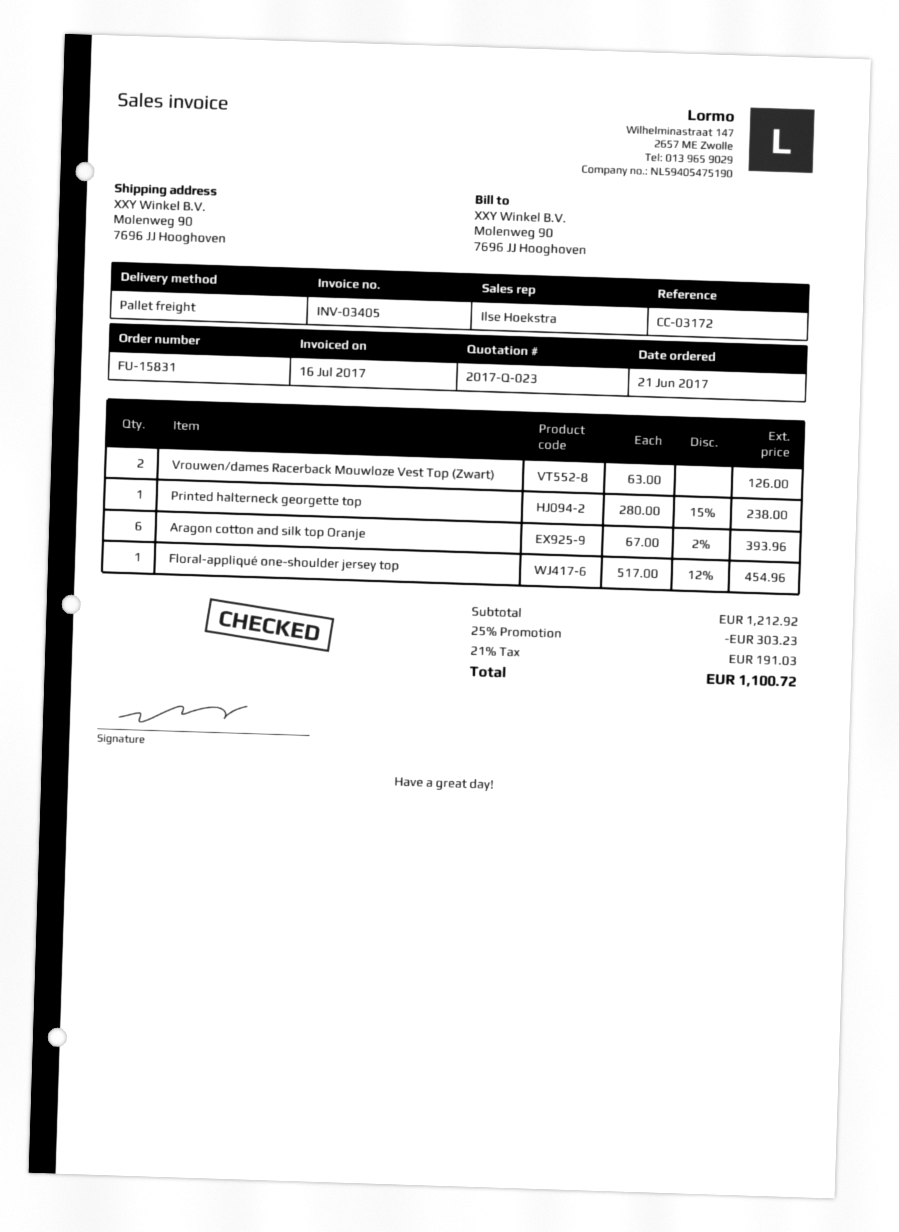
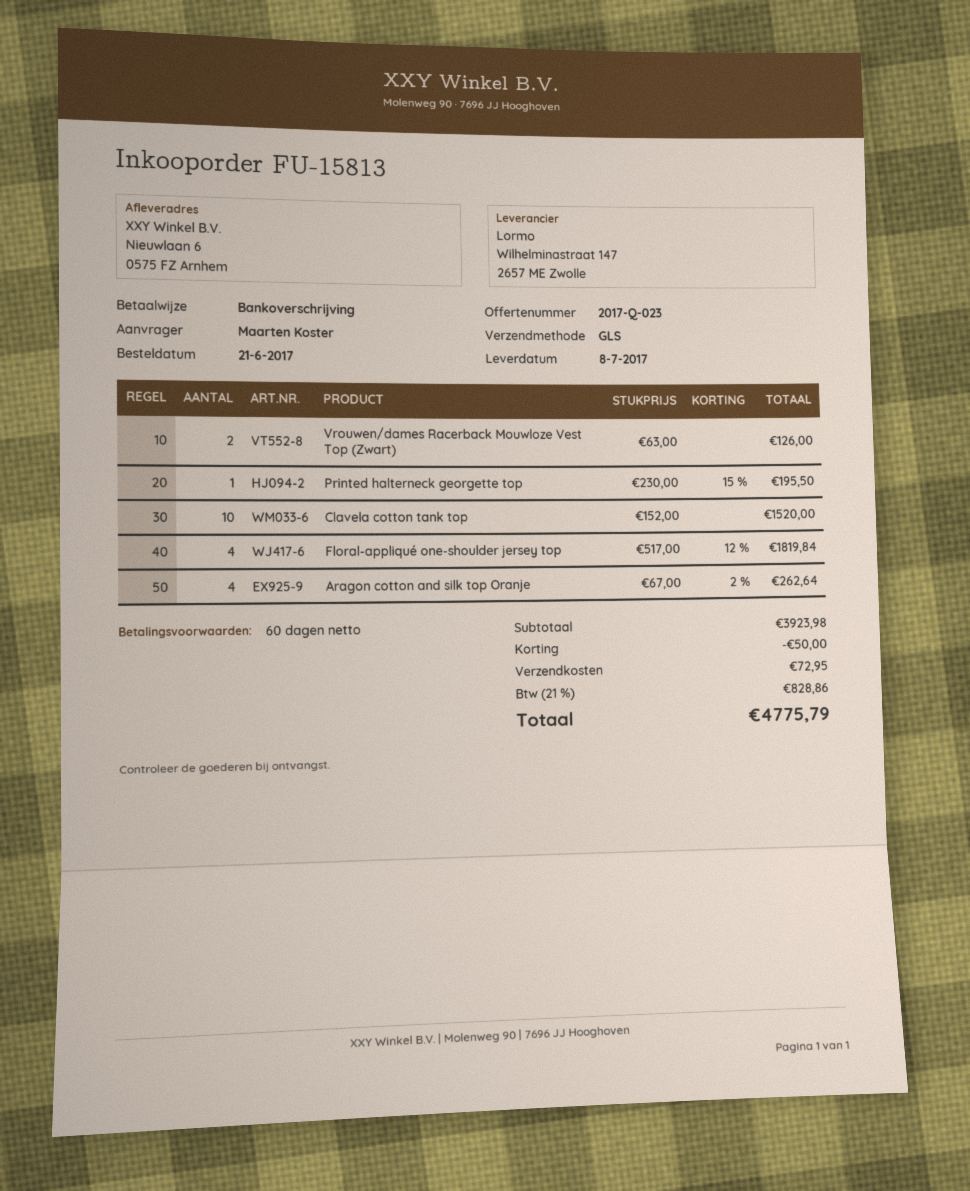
order number: FU-15831 -> FU-15813
shipping method: pallet freight -> GLS
ship to: Molenweg 90, 7696 JJ Hooghoven -> Nieuwlaan 6, 0575 FZ Arnhem
Printed halterneck georgette top: 1 x 280.00 - 15% = 238.00 -> 1 x 230.00 - 15% = 195.50
Aragon cotton and silk top Oranje: 6 x 67.00 - 2% = 393.96 -> 4 x 67.00 - 2% = 262.64
Floral-appliqué one-shoulder jersey top: 1 x 517.00 - 12% = 454.96 -> 4 x 517.00 - 12% = 1819.84
Clavela cotton tank top: none -> 10 x 152.00 = 1520.00
subtotal: 1212.92 -> 3923.98
discount: 303.23 -> 50.00
shipping: none -> 72.95
tax: 21% = 191.03 -> 21% = 828.86
total: 1100.72 -> 4775.79

